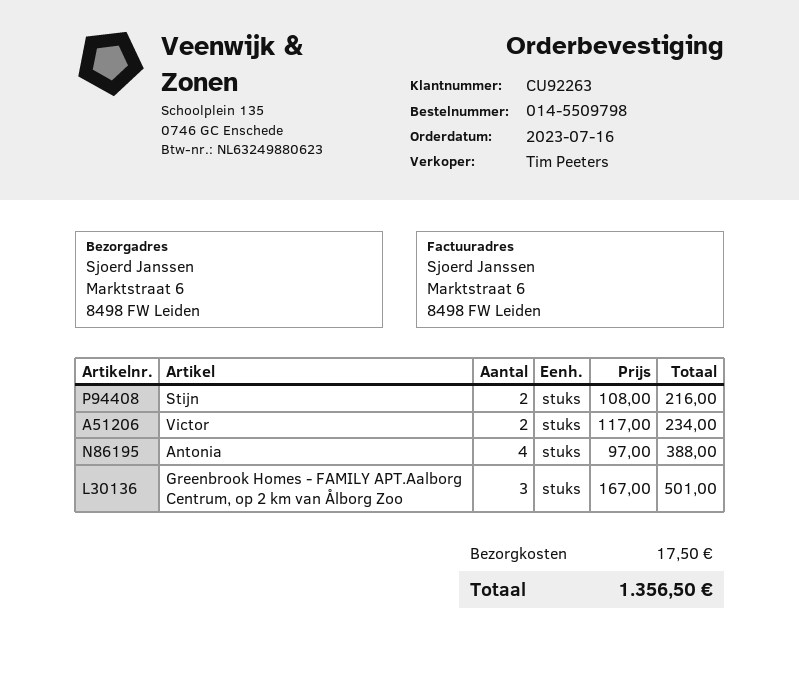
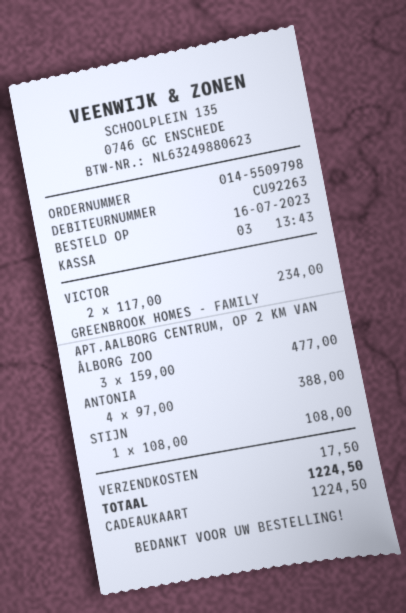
Stijn: 2 x 108.00 = 216.00 -> 1 x 108.00 = 108.00
Greenbrook Homes - FAMILY APT.Aalborg Centrum, op 2 km van Ålborg Zoo: 3 x 167.00 = 501.00 -> 3 x 159.00 = 477.00
total: 1356.50 -> 1224.50

